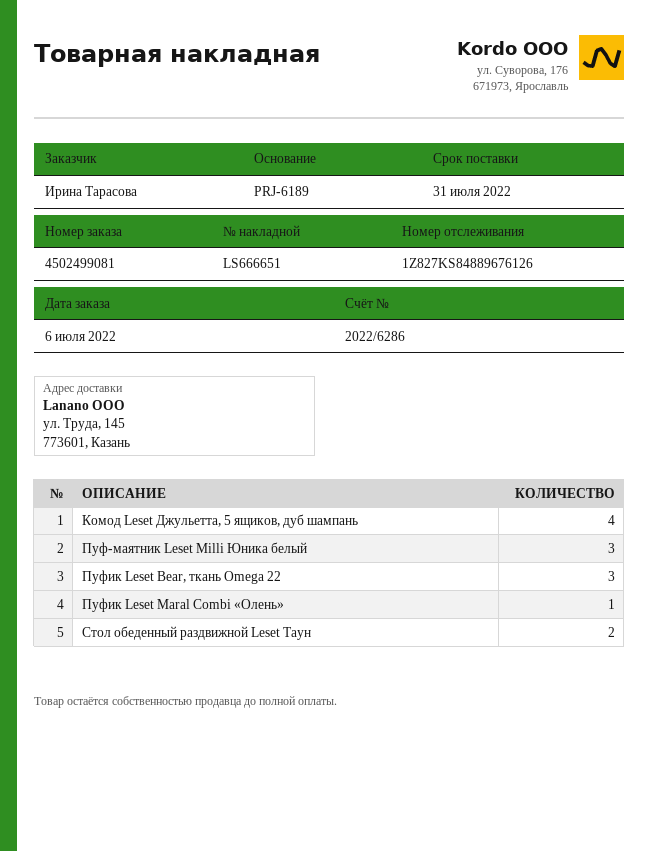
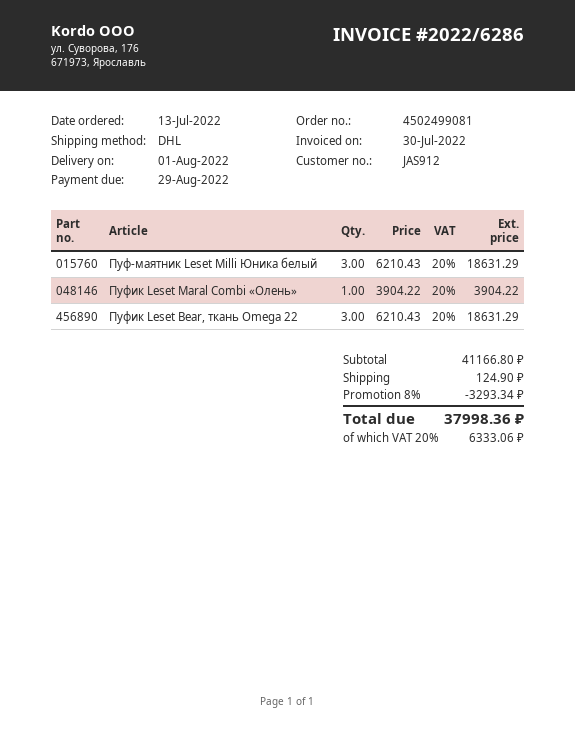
order date: 2022-07-06 -> 2022-07-13
delivery date: 2022-07-31 -> 2022-08-01
Комод Leset Джульетта, 5 ящиков, дуб шампань: 4 -> none
Стол обеденный раздвижной Leset Таун: 2 -> none

